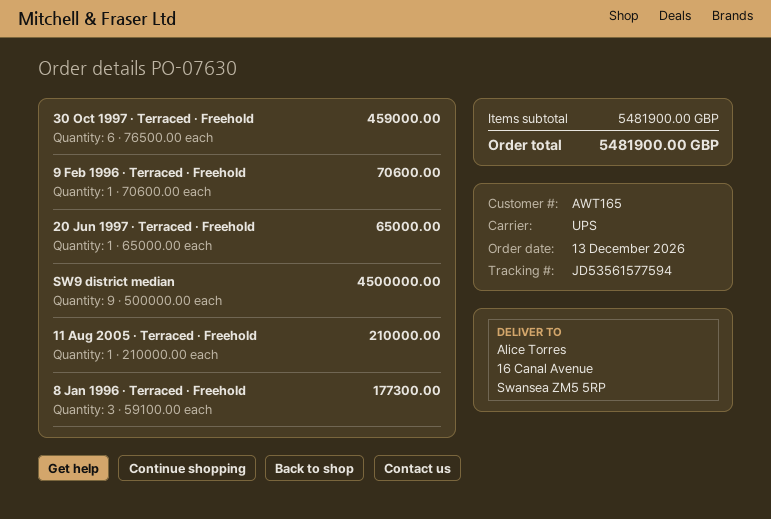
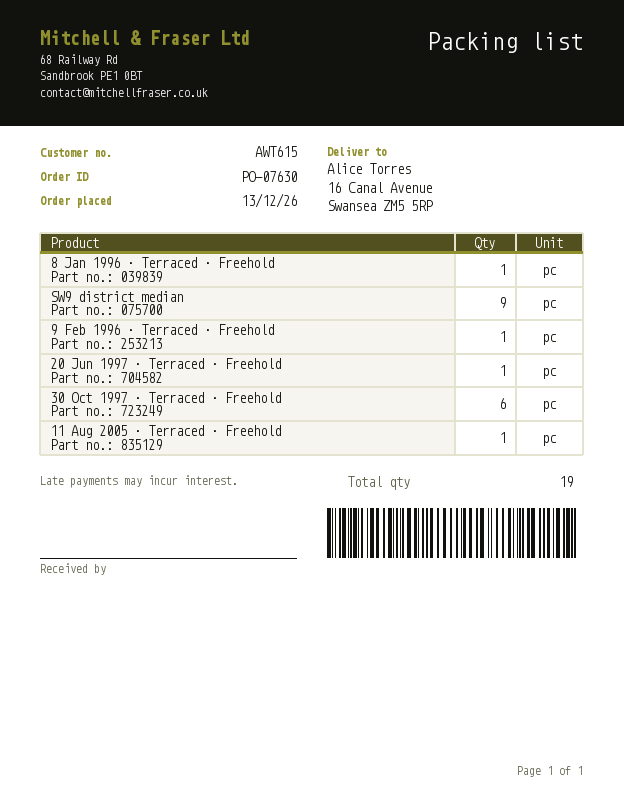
customer number: AWT165 -> AWT615
8 Jan 1996 · Terraced · Freehold: 3 -> 1

